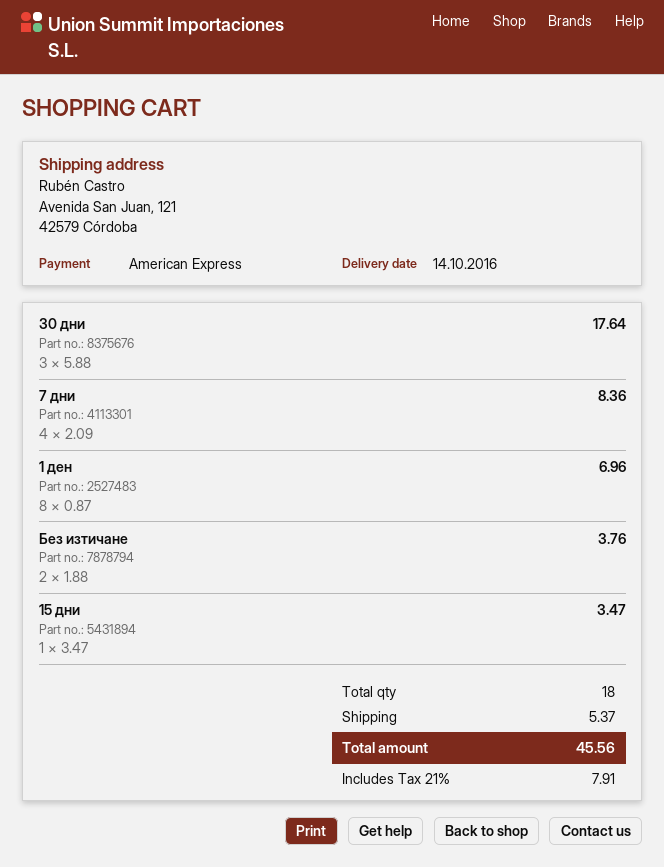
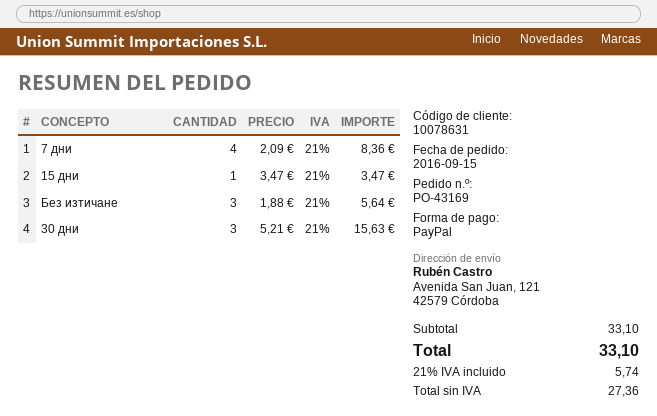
payment method: American Express -> PayPal
30 дни: 3 x 5.88 = 17.64 -> 3 x 5.21 = 15.63
1 ден: 8 x 0.87 = 6.96 -> none
Без изтичане: 2 x 1.88 = 3.76 -> 3 x 1.88 = 5.64
shipping: 5.37 -> none
tax: 21% = 7.91 -> 21% = 5.74
total: 45.56 -> 33.10

